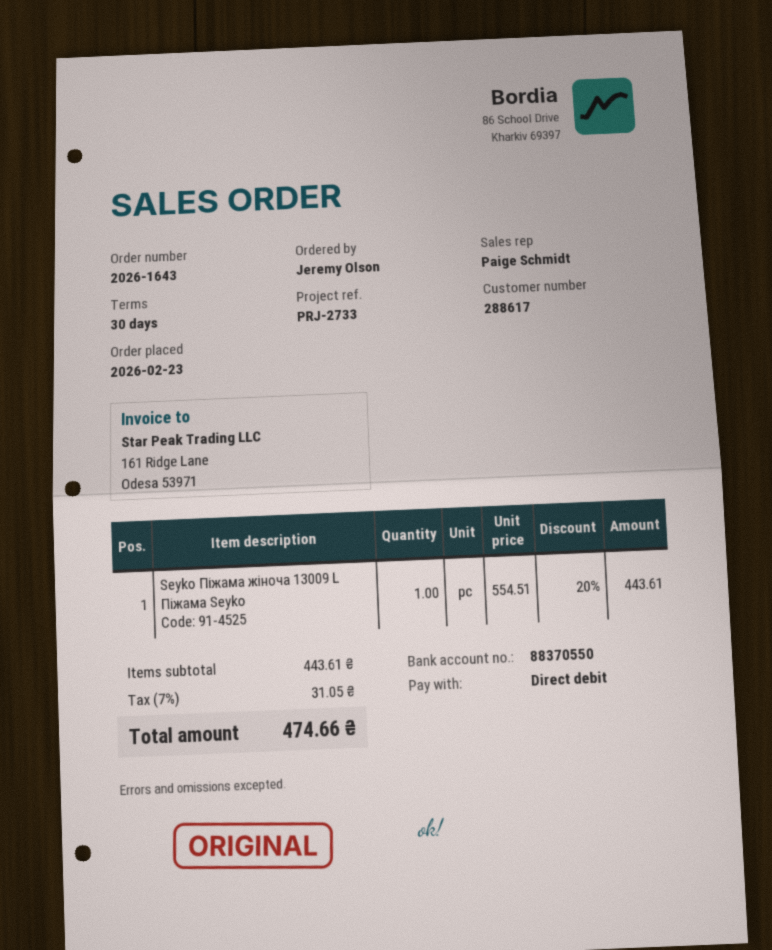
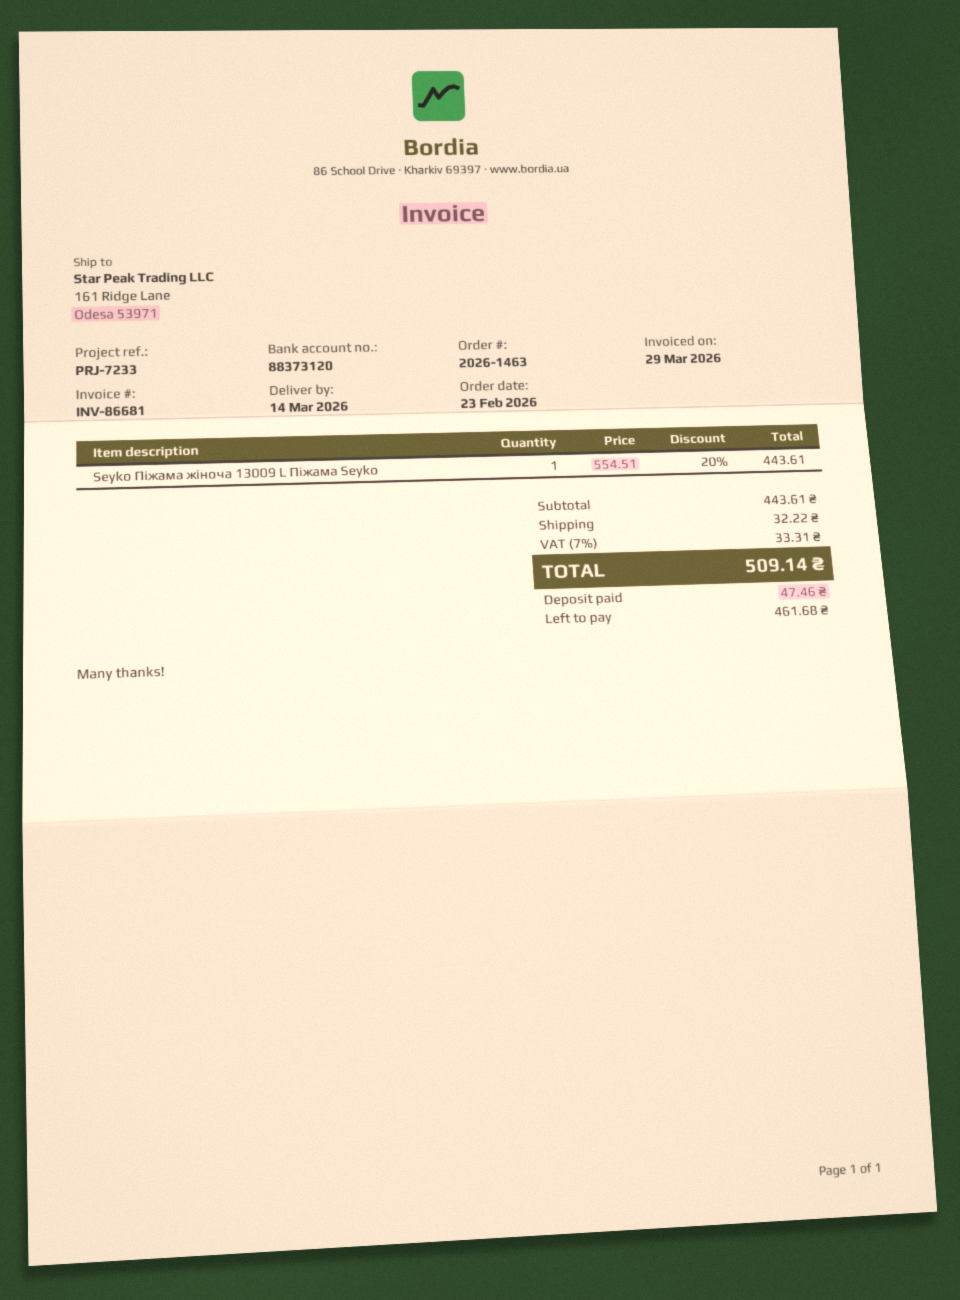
order number: 2026-1643 -> 2026-1463
reference: PRJ-2733 -> PRJ-7233
bank account: 88370550 -> 88373120
shipping: none -> 32.22
tax: 7% = 31.05 -> 7% = 33.31
total: 474.66 -> 509.14

